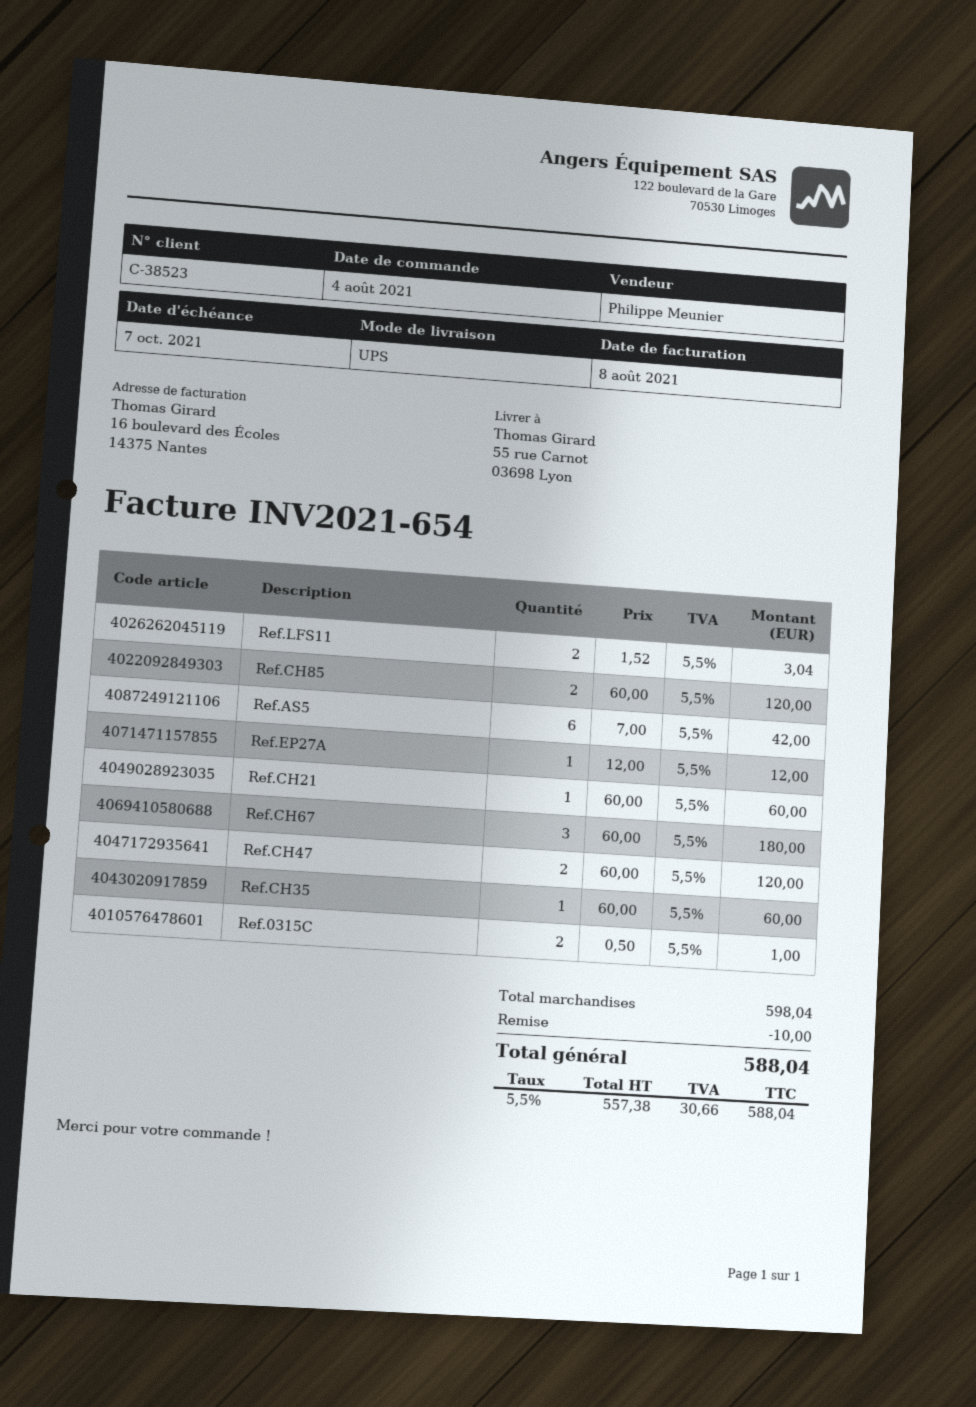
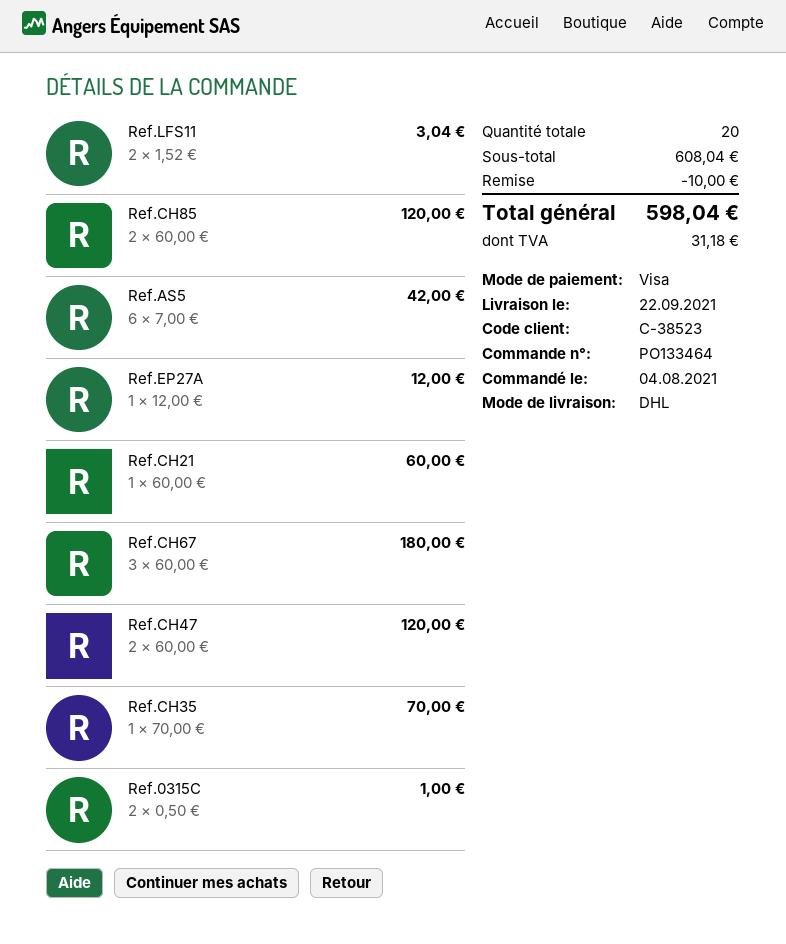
shipping method: UPS -> DHL
Ref.CH35: 1 x 60.00 = 60.00 -> 1 x 70.00 = 70.00
subtotal: 598.04 -> 608.04
tax: 30.66 -> 31.18
total: 588.04 -> 598.04

